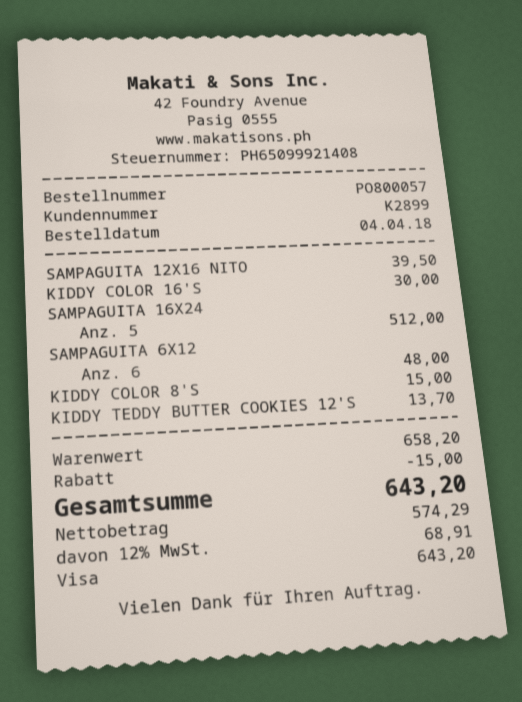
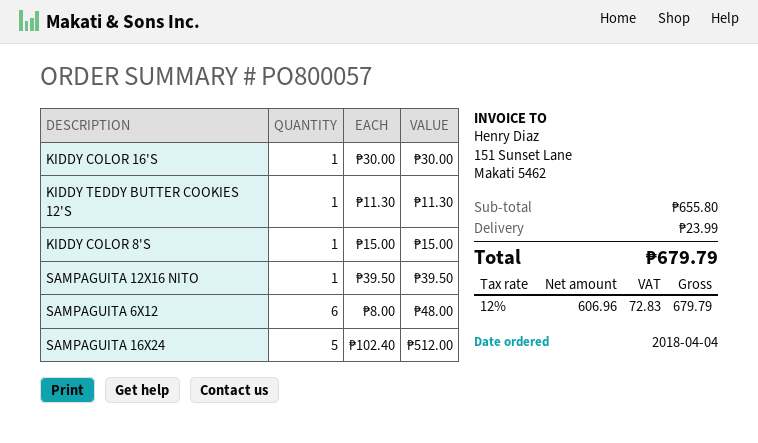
KIDDY TEDDY BUTTER COOKIES 12'S: 1 for 13.70 -> 1 for 11.30
subtotal: 658.20 -> 655.80
discount: 15.00 -> none
shipping: none -> 23.99
net: 574.29 -> 606.96
tax: 12% = 68.91 -> 12% = 72.83
total: 643.20 -> 679.79

